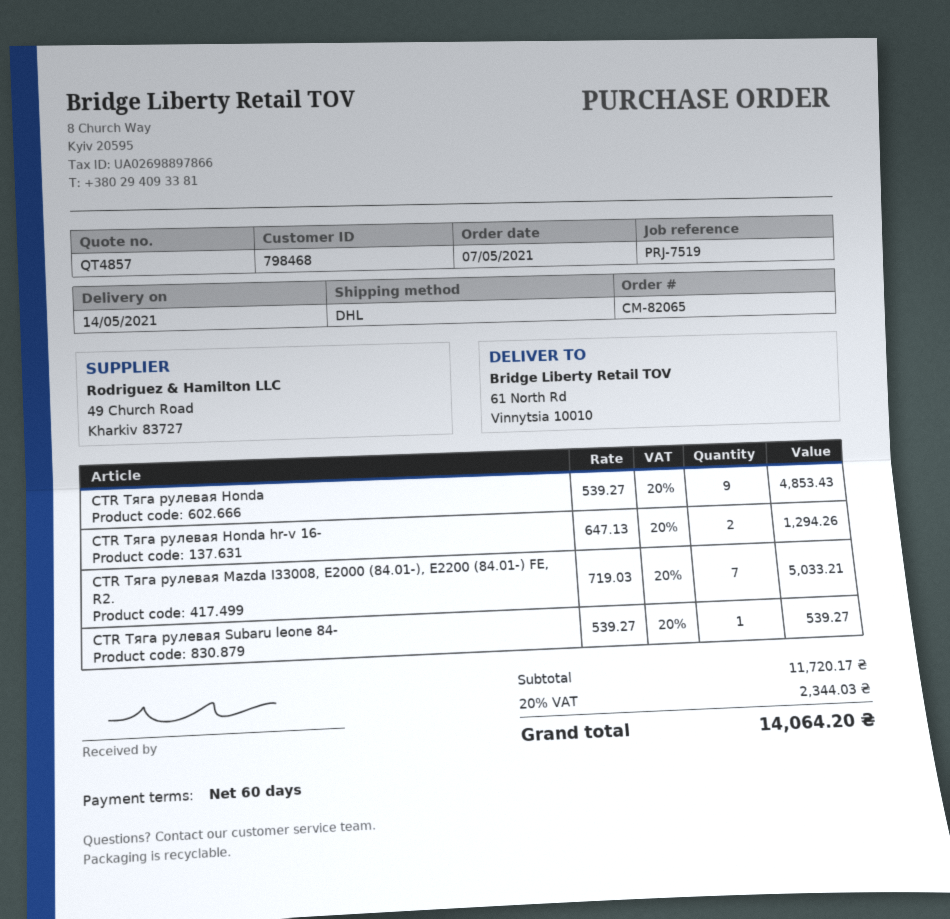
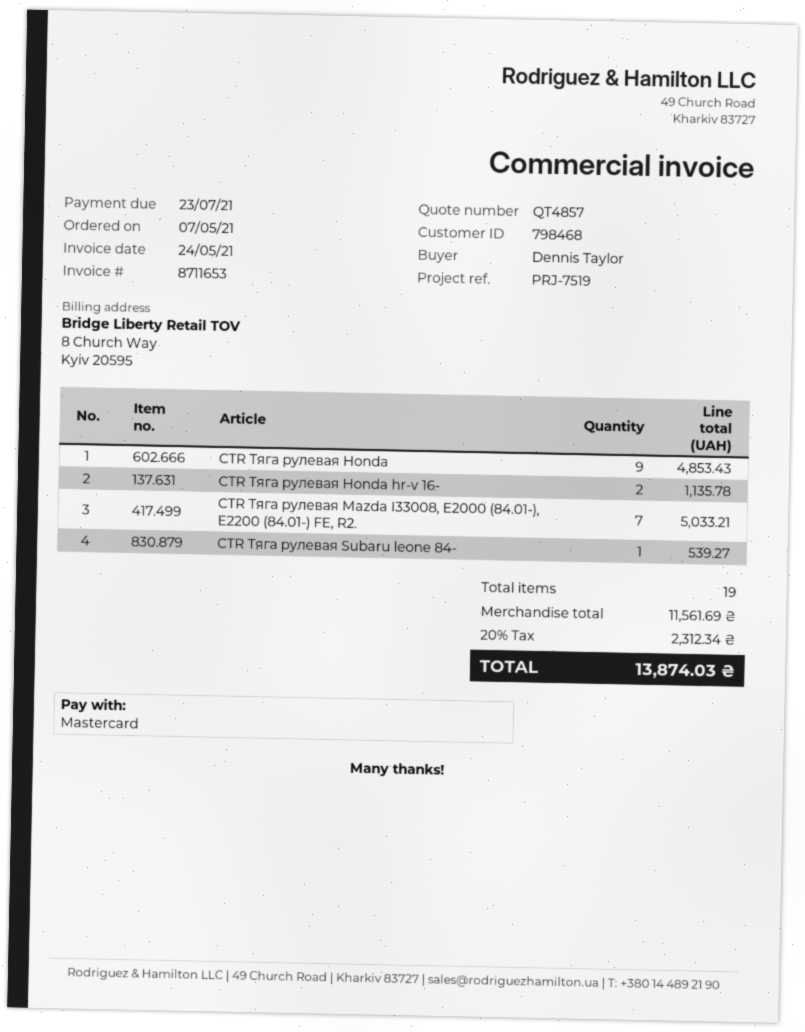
CTR Тяга рулевая Honda hr-v 16-: 2 for 1294.26 -> 2 for 1135.78
subtotal: 11720.17 -> 11561.69
tax: 20% = 2344.03 -> 20% = 2312.34
total: 14064.20 -> 13874.03

